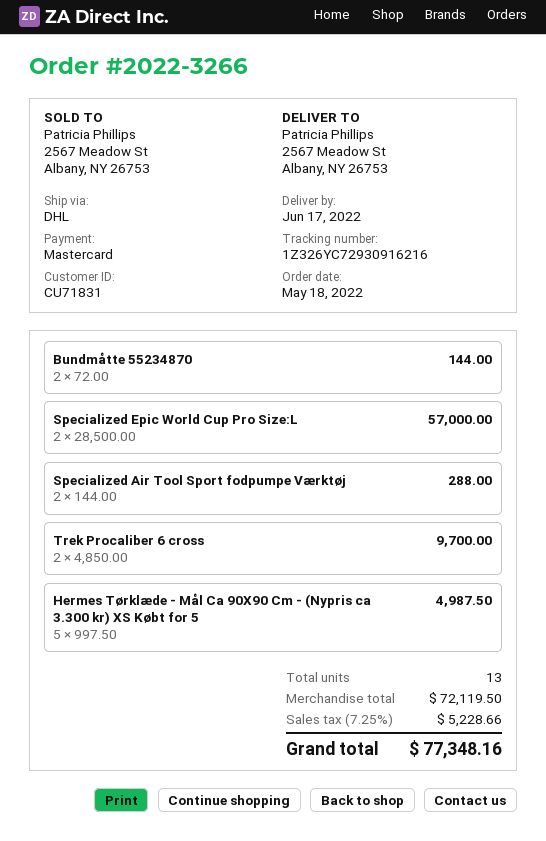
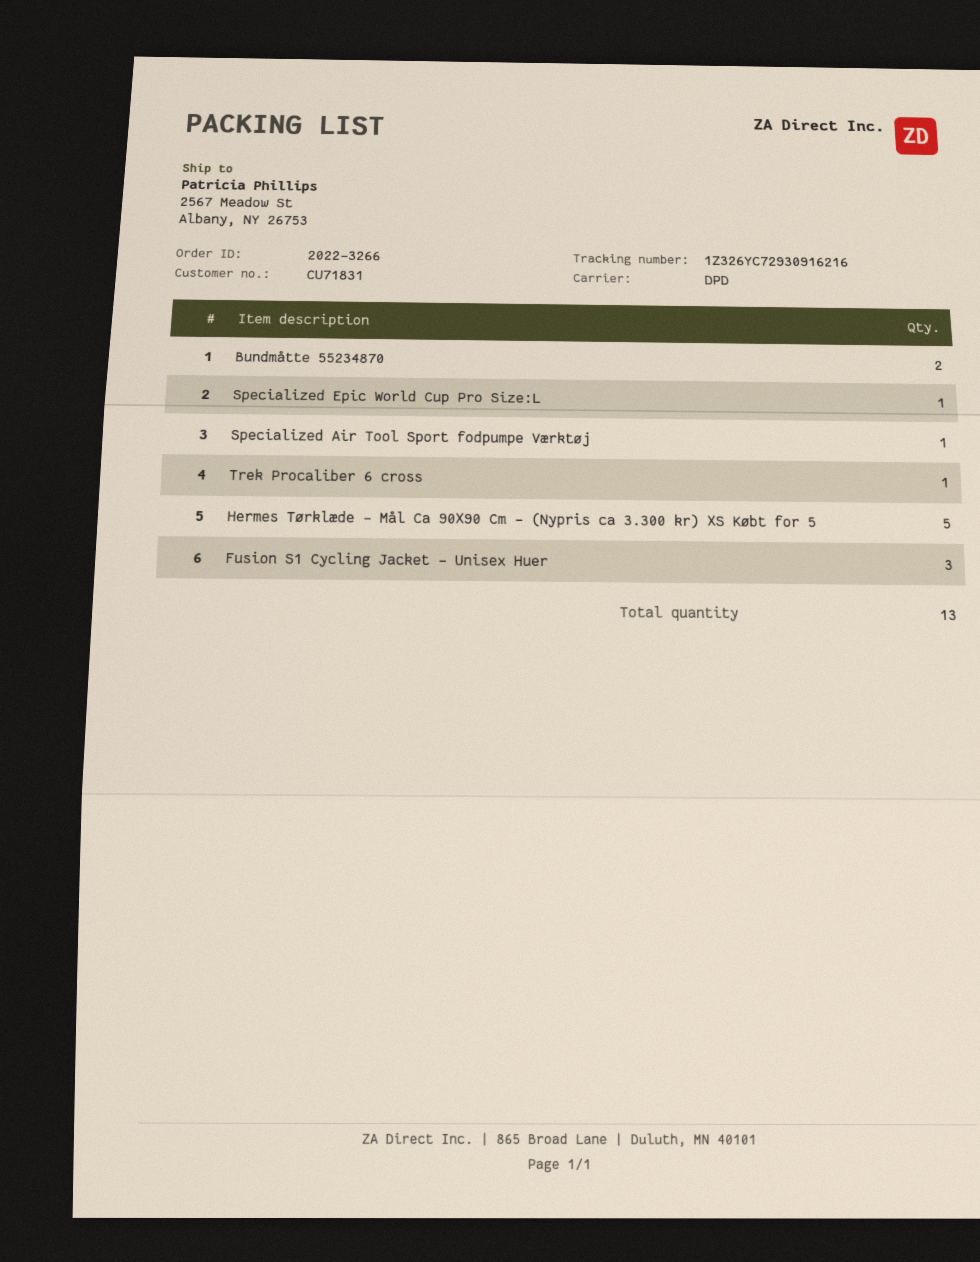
shipping method: DHL -> DPD
Specialized Epic World Cup Pro Size:L: 2 -> 1
Specialized Air Tool Sport fodpumpe Værktøj: 2 -> 1
Trek Procaliber 6 cross: 2 -> 1
Fusion S1 Cycling Jacket - Unisex Huer: none -> 3

